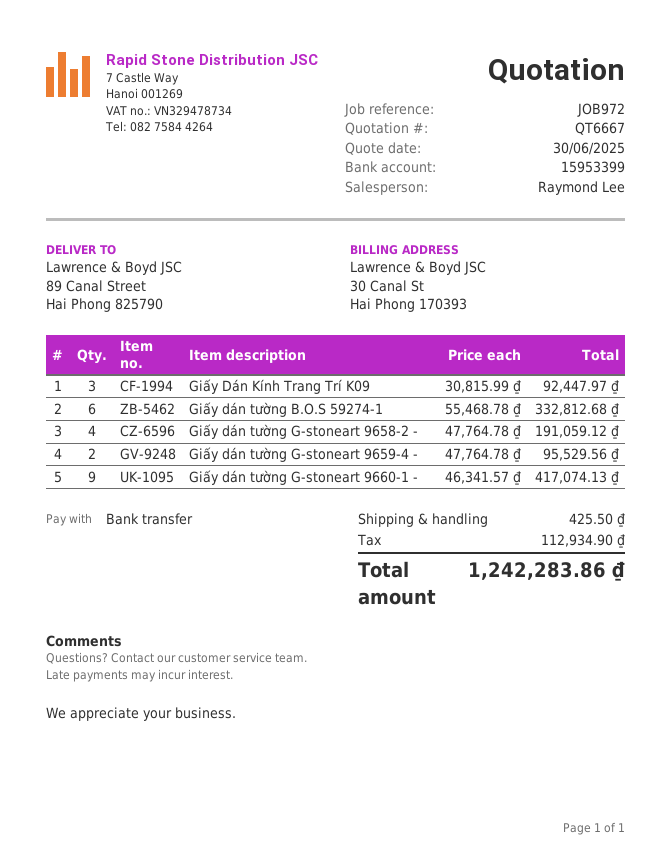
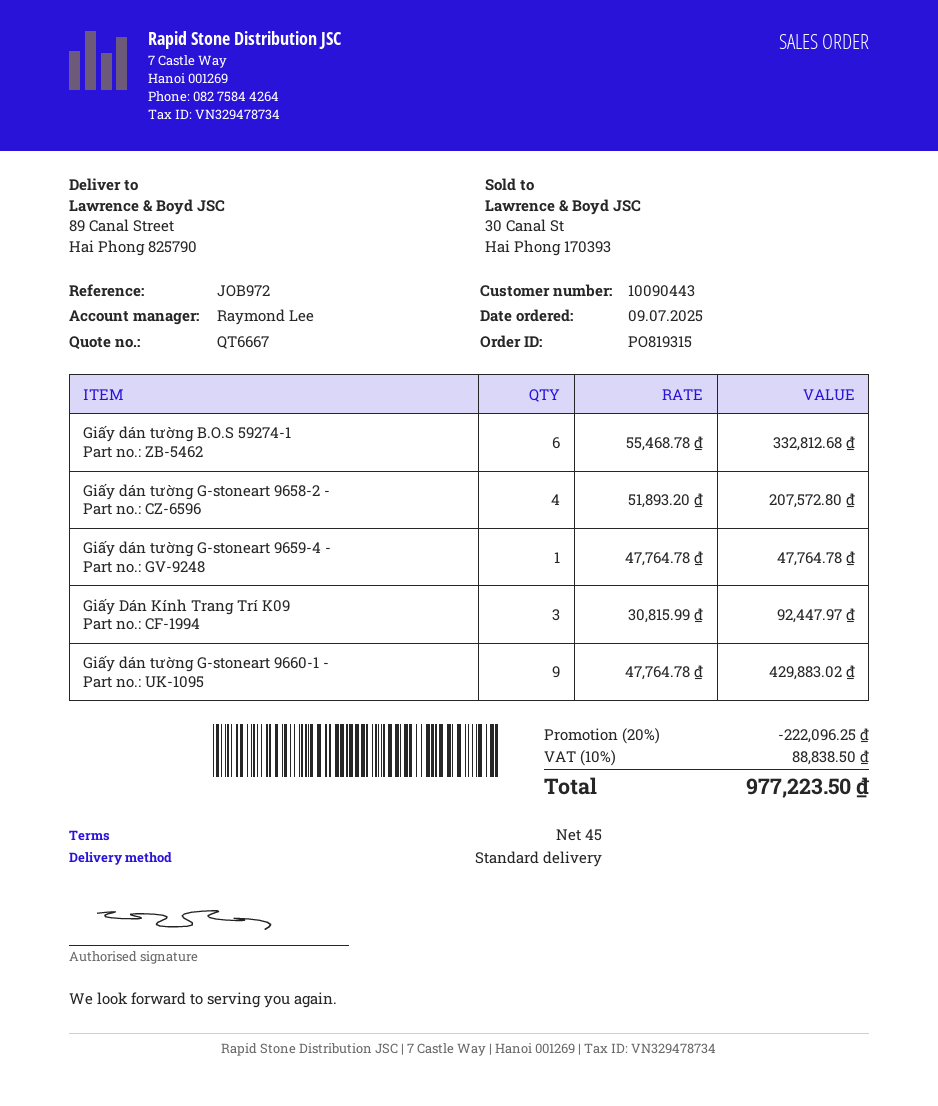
Giấy dán tường G-stoneart 9658-2 -: 4 x 47764.78 = 191059.12 -> 4 x 51893.20 = 207572.80
Giấy dán tường G-stoneart 9659-4 -: 2 x 47764.78 = 95529.56 -> 1 x 47764.78 = 47764.78
Giấy dán tường G-stoneart 9660-1 -: 9 x 46341.57 = 417074.13 -> 9 x 47764.78 = 429883.02
discount: none -> 20% = 222096.25
shipping: 425.50 -> none
tax: 112934.90 -> 88838.50
total: 1242283.86 -> 977223.50

